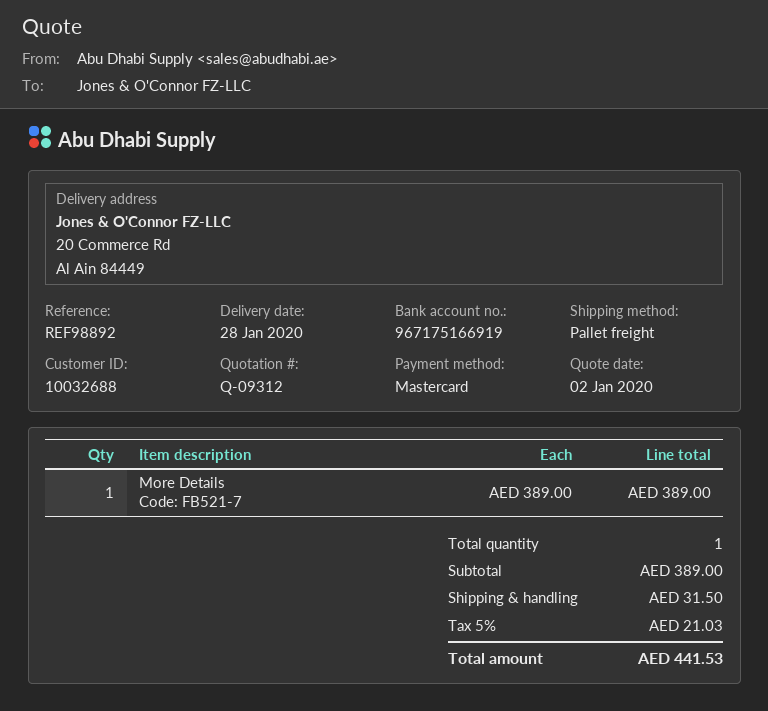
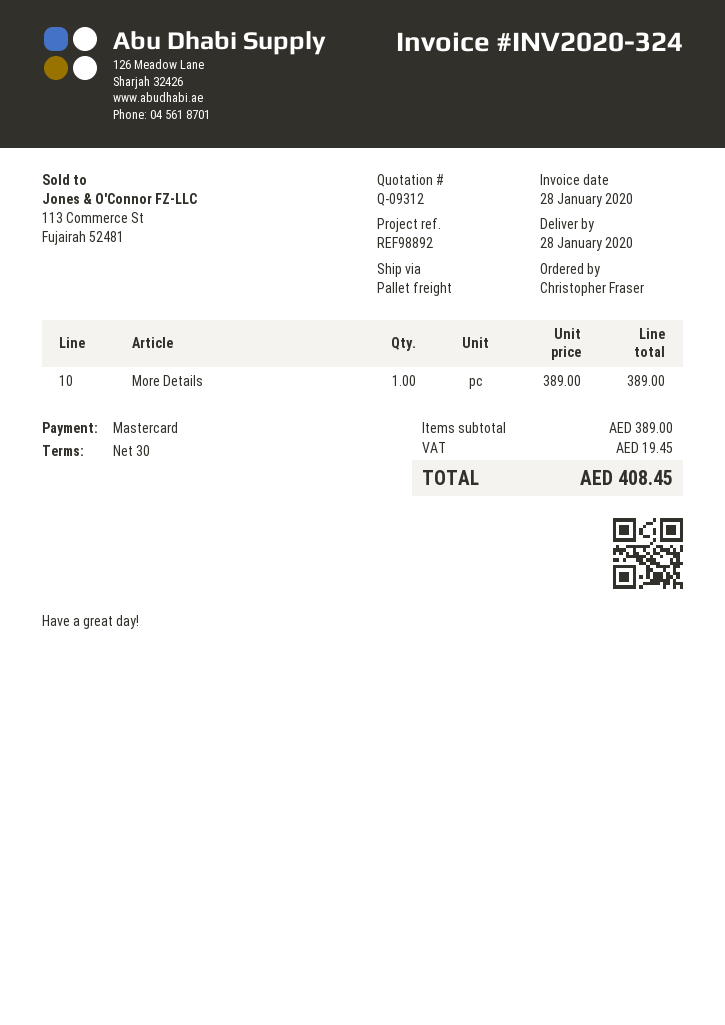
shipping: 31.50 -> none
tax: 21.03 -> 19.45
total: 441.53 -> 408.45

